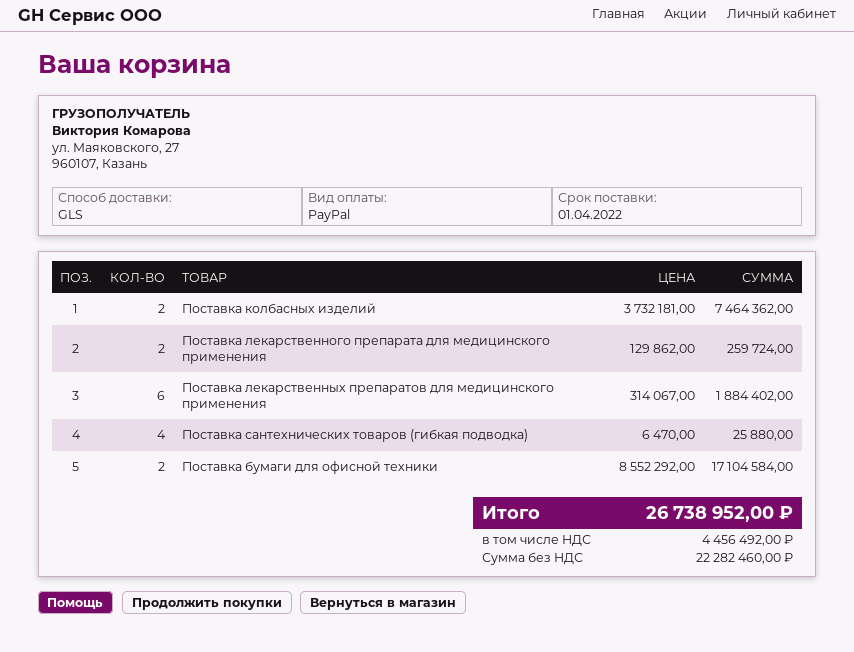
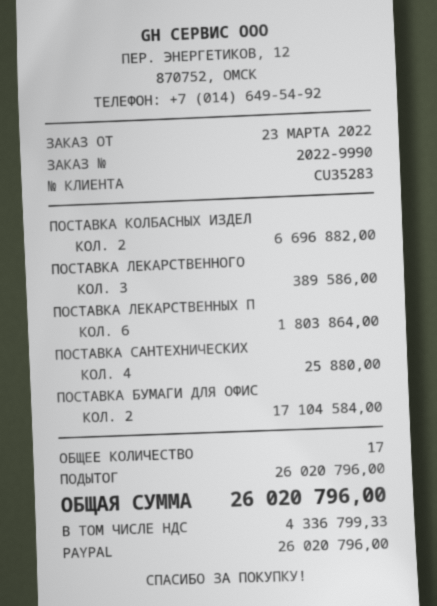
Поставка колбасных изделий: 2 for 7464362.00 -> 2 for 6696882.00
Поставка лекарственного препарата для медицинского применения: 2 for 259724.00 -> 3 for 389586.00
Поставка лекарственных препаратов для медицинского применения: 6 for 1884402.00 -> 6 for 1803864.00
tax: 4456492.00 -> 4336799.33
total: 26738952.00 -> 26020796.00

